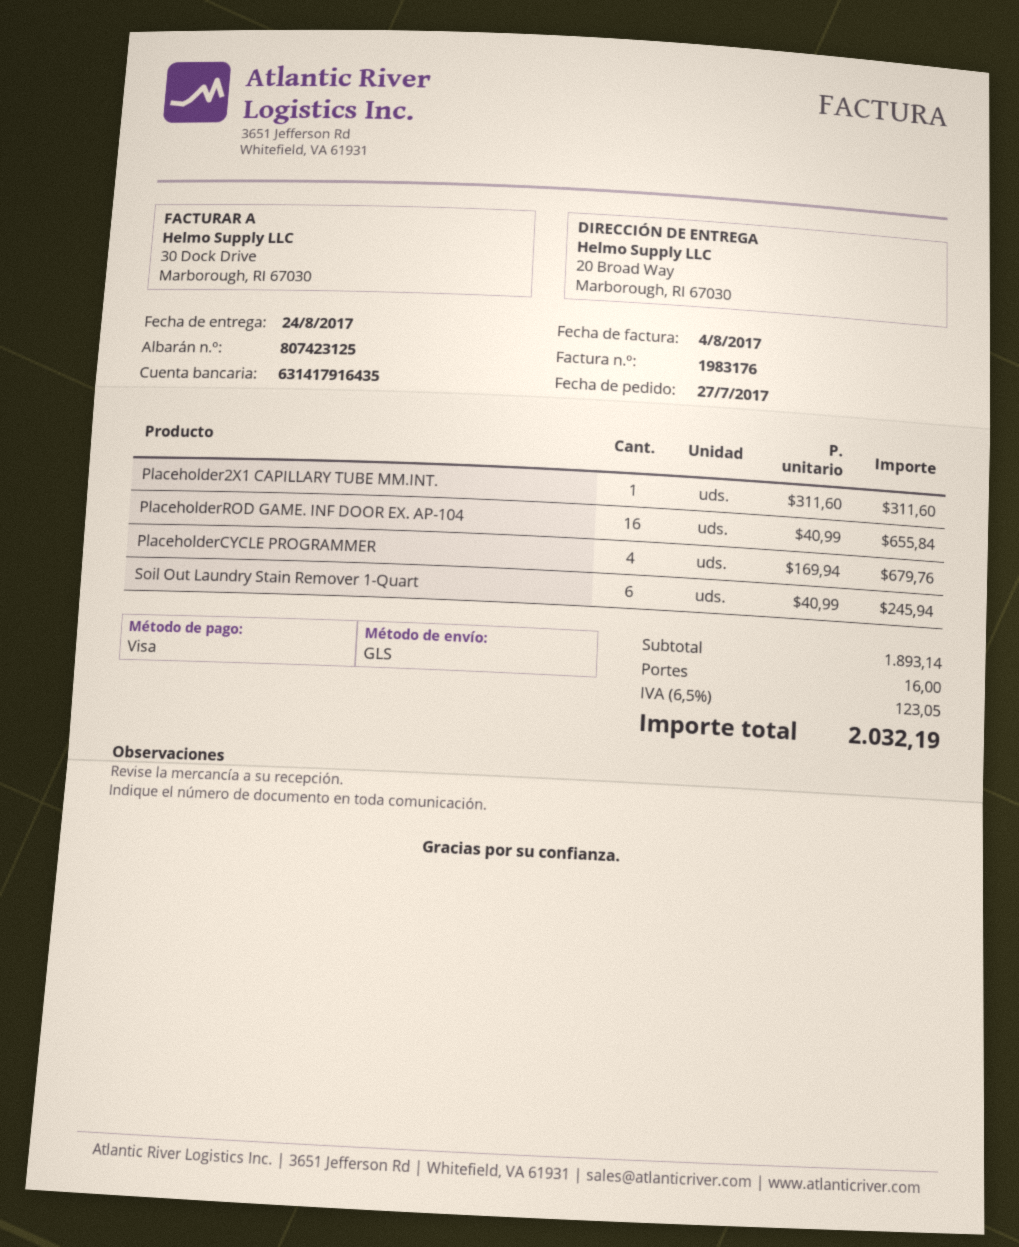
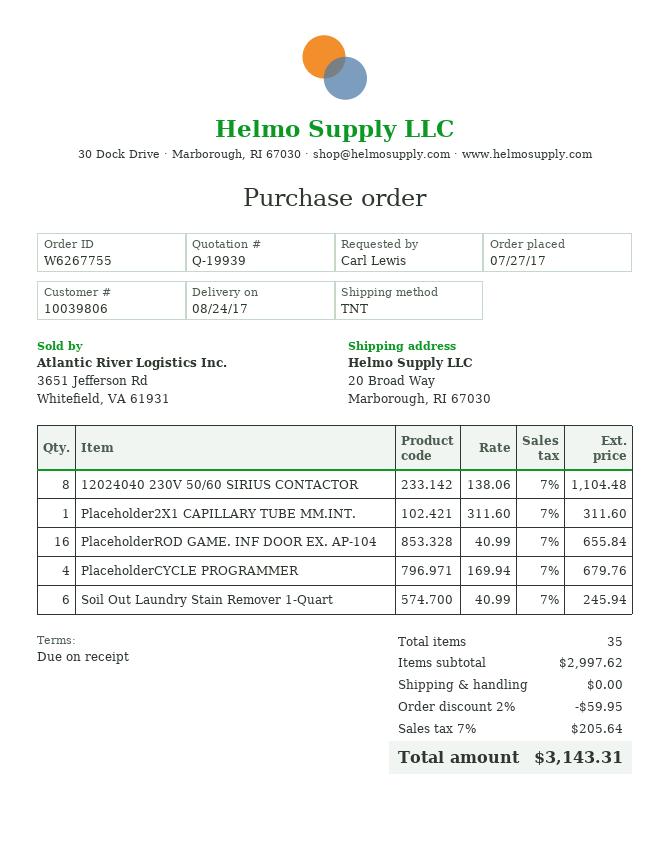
shipping method: GLS -> TNT
12024040 230V 50/60 SIRIUS CONTACTOR: none -> 8 x 138.06 = 1104.48
subtotal: 1893.14 -> 2997.62
discount: none -> 2% = 59.95
shipping: 16.00 -> 0.00
tax: 6.5% = 123.05 -> 7% = 205.64
total: 2032.19 -> 3143.31

